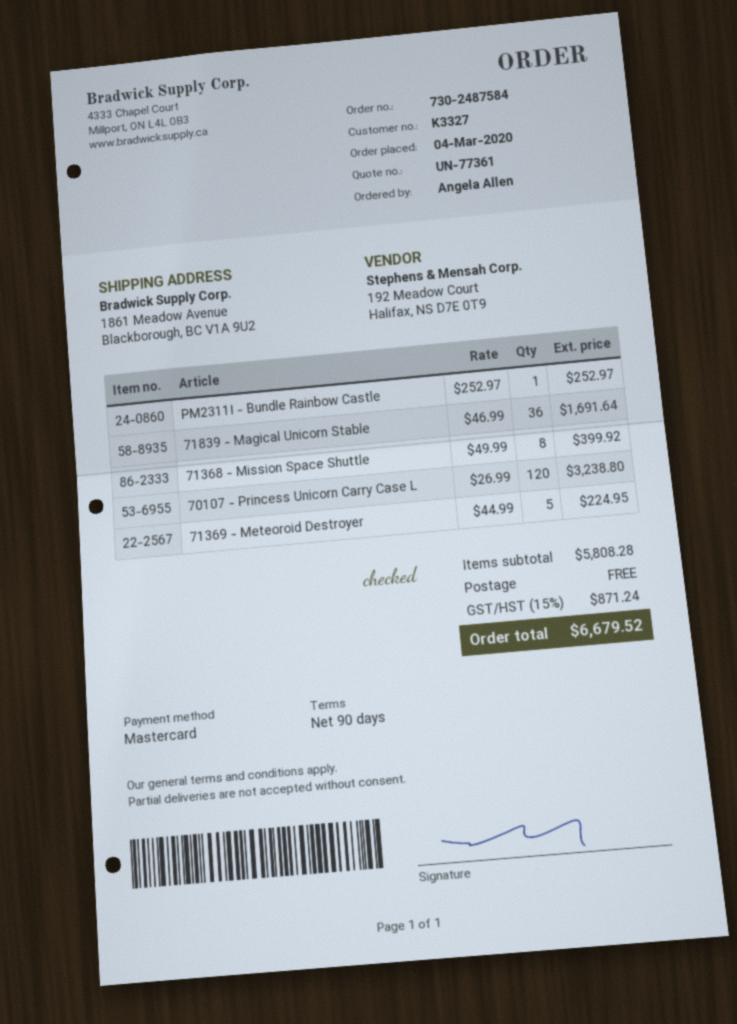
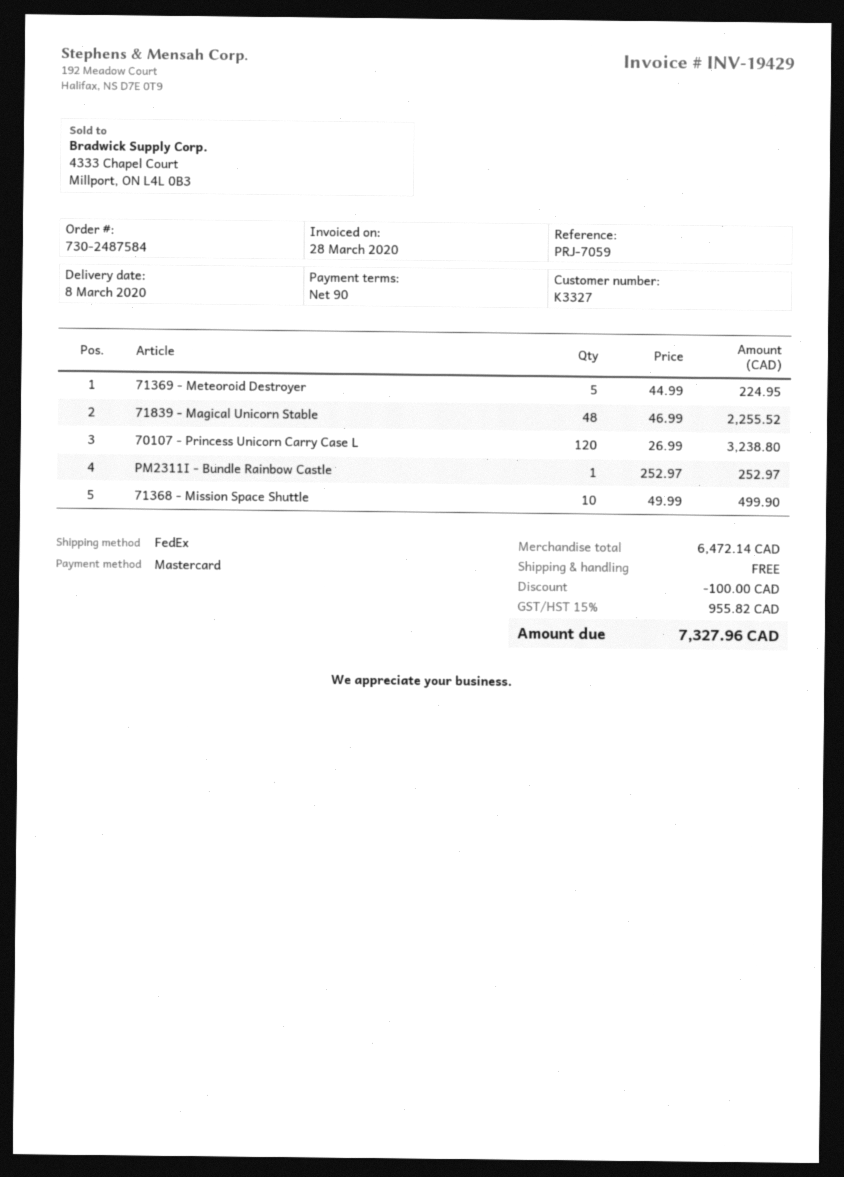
71839 - Magical Unicorn Stable: 36 x 46.99 = 1691.64 -> 48 x 46.99 = 2255.52
71368 - Mission Space Shuttle: 8 x 49.99 = 399.92 -> 10 x 49.99 = 499.90
subtotal: 5808.28 -> 6472.14
discount: none -> 100.00
tax: 15% = 871.24 -> 15% = 955.82
total: 6679.52 -> 7327.96

